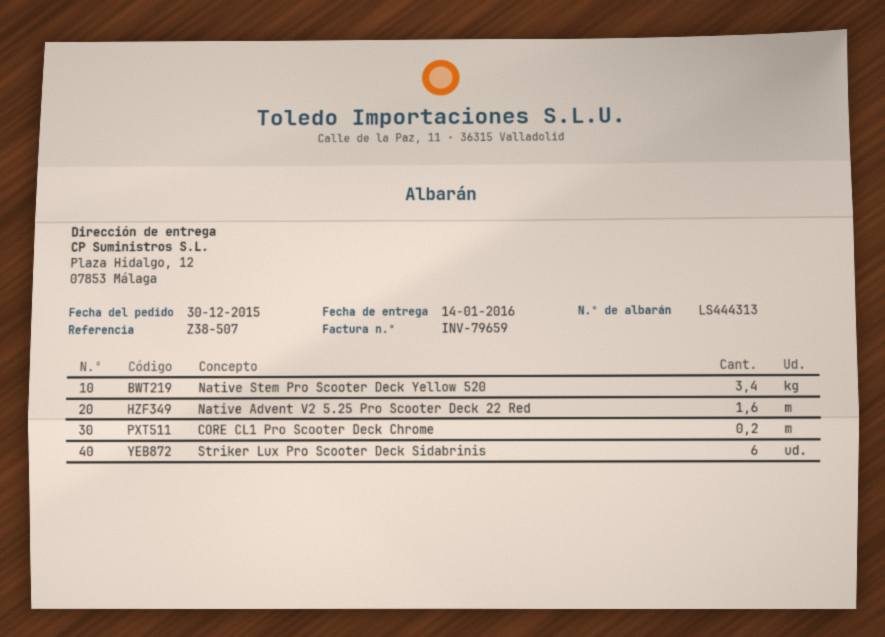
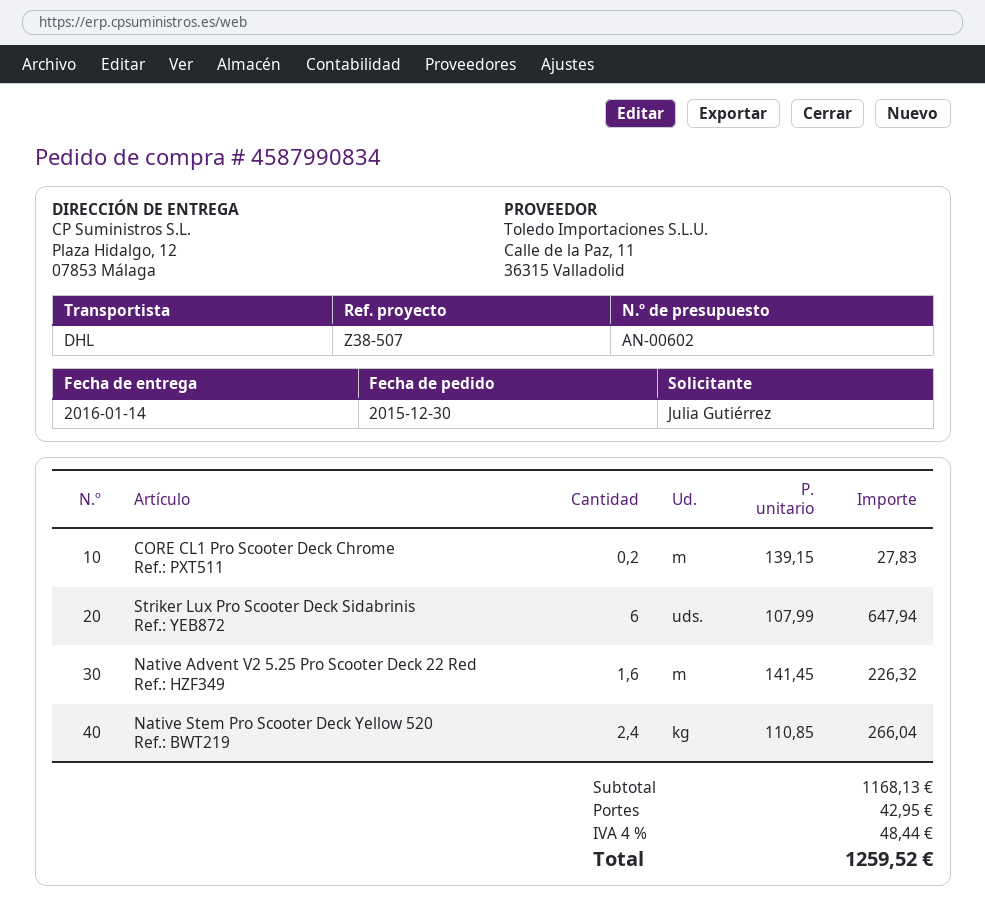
Native Stem Pro Scooter Deck Yellow 520: 3.4 -> 2.4

